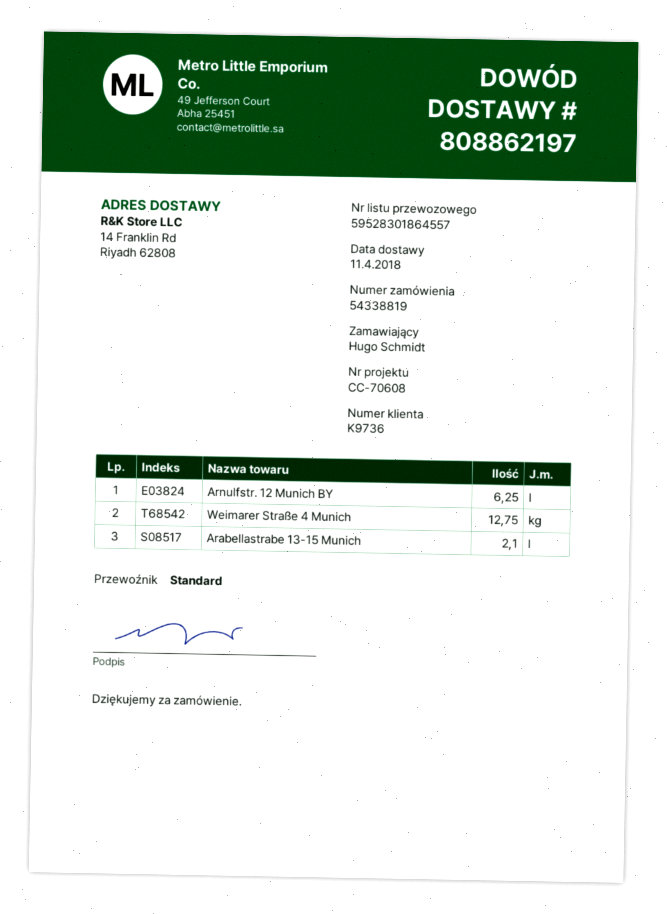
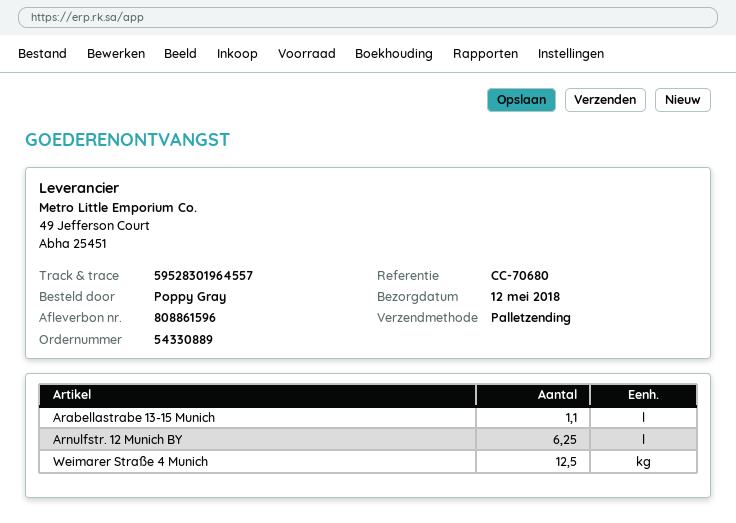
order number: 54338819 -> 54330889
delivery note number: 808862197 -> 808861596
delivery date: 2018-04-11 -> 2018-05-12
reference: CC-70608 -> CC-70680
ordered by: Hugo Schmidt -> Poppy Gray
shipping method: standard -> pallet freight
tracking number: 59528301864557 -> 59528301964557
Weimarer Straße 4 Munich: 12.75 -> 12.5
Arabellastrabe 13-15 Munich: 2.1 -> 1.1

